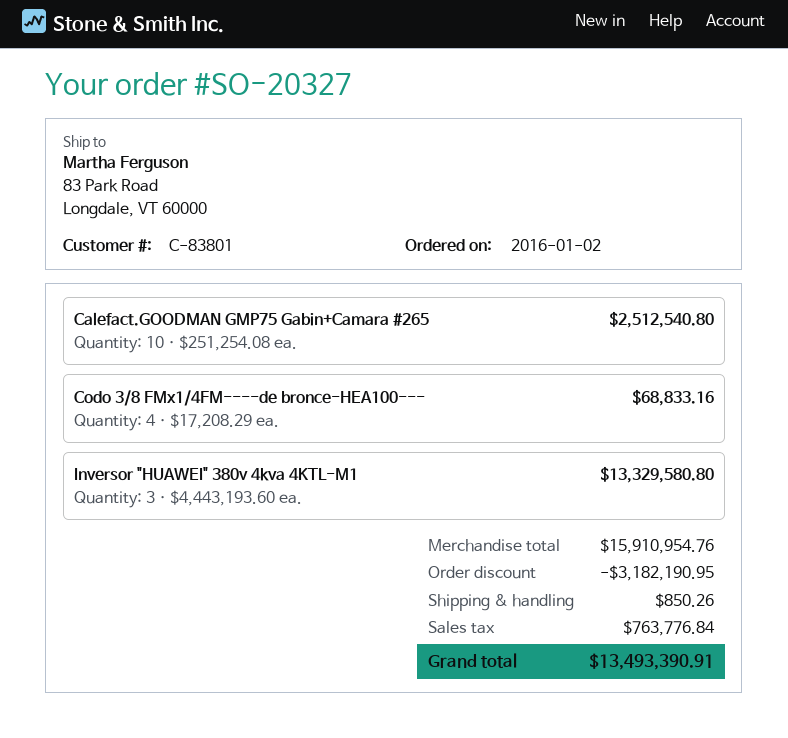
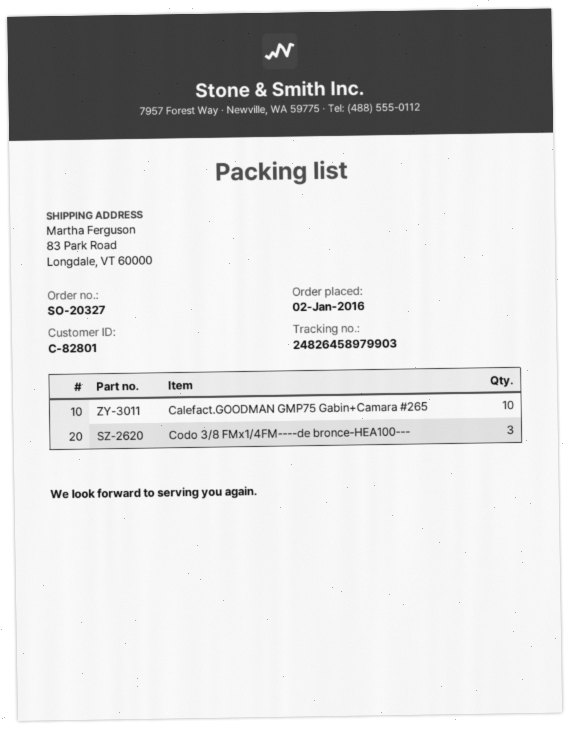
customer number: C-83801 -> C-82801
Codo 3/8 FMx1/4FM----de bronce-HEA100---: 4 -> 3
Inversor "HUAWEI" 380v 4kva 4KTL-M1: 3 -> none

